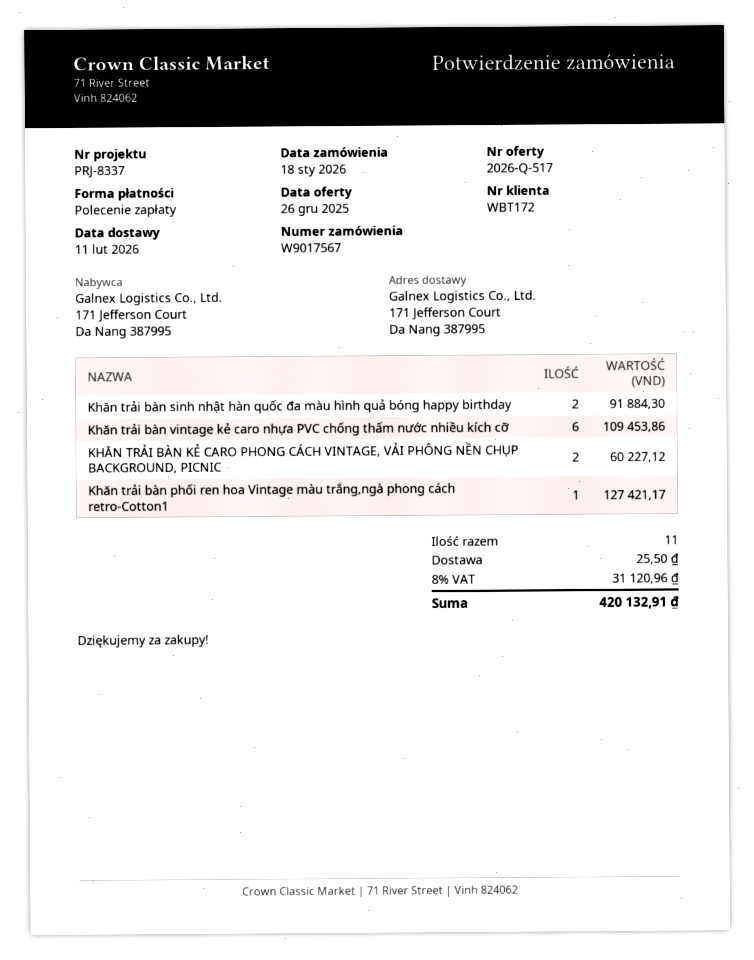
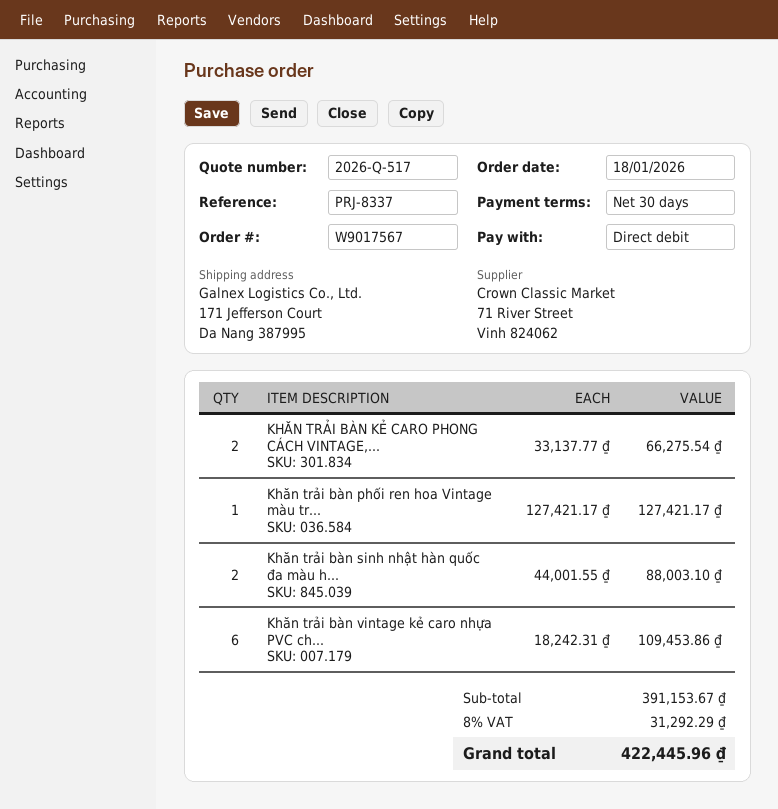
Khăn trải bàn sinh nhật hàn quốc đa màu hình quả bóng happy birthday: 2 for 91884.30 -> 2 for 88003.10
KHĂN TRẢI BÀN KẺ CARO PHONG CÁCH VINTAGE, VẢI PHÔNG NỀN CHỤP BACKGROUND, PICNIC: 2 for 60227.12 -> 2 for 66275.54
shipping: 25.50 -> none
tax: 8% = 31120.96 -> 8% = 31292.29
total: 420132.91 -> 422445.96

